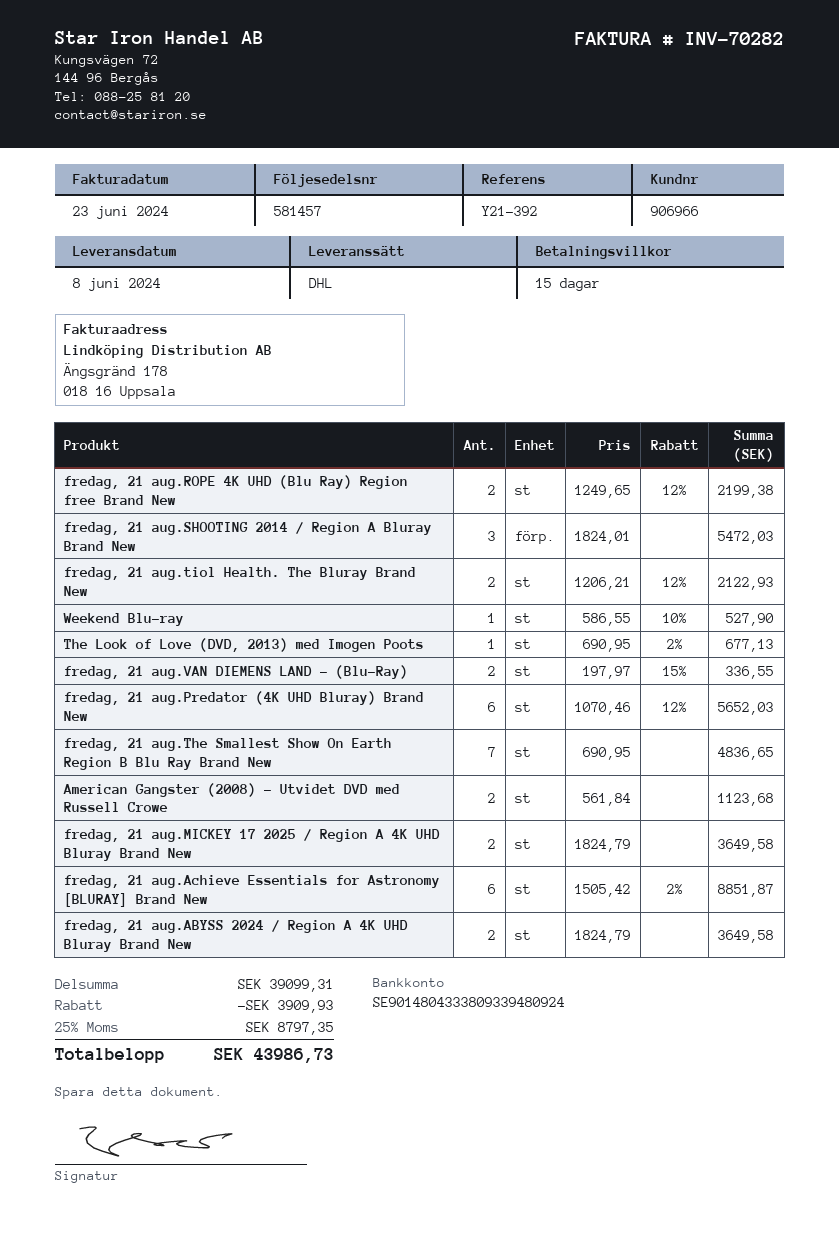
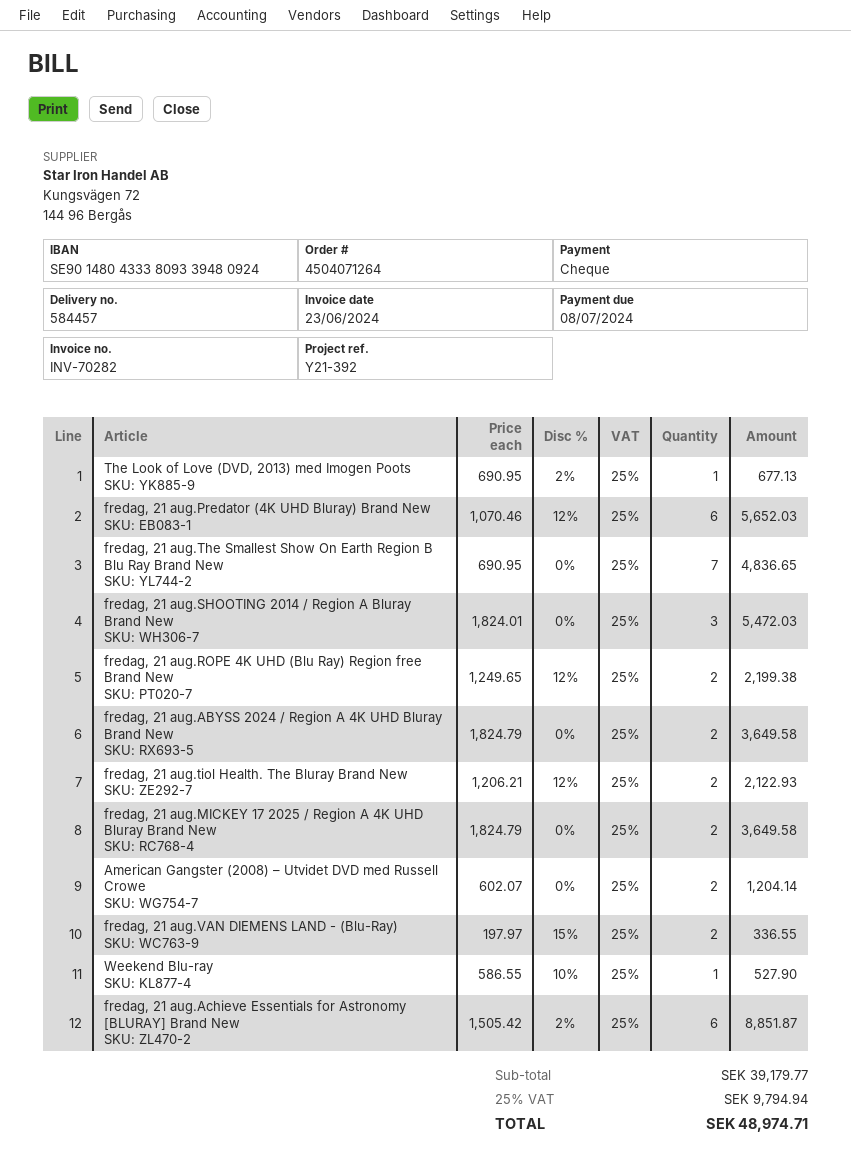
delivery note number: 581457 -> 584457
American Gangster (2008) – Utvidet DVD med Russell Crowe: 2 x 561.84 = 1123.68 -> 2 x 602.07 = 1204.14
subtotal: 39099.31 -> 39179.77
discount: 3909.93 -> none
tax: 25% = 8797.35 -> 25% = 9794.94
total: 43986.73 -> 48974.71

